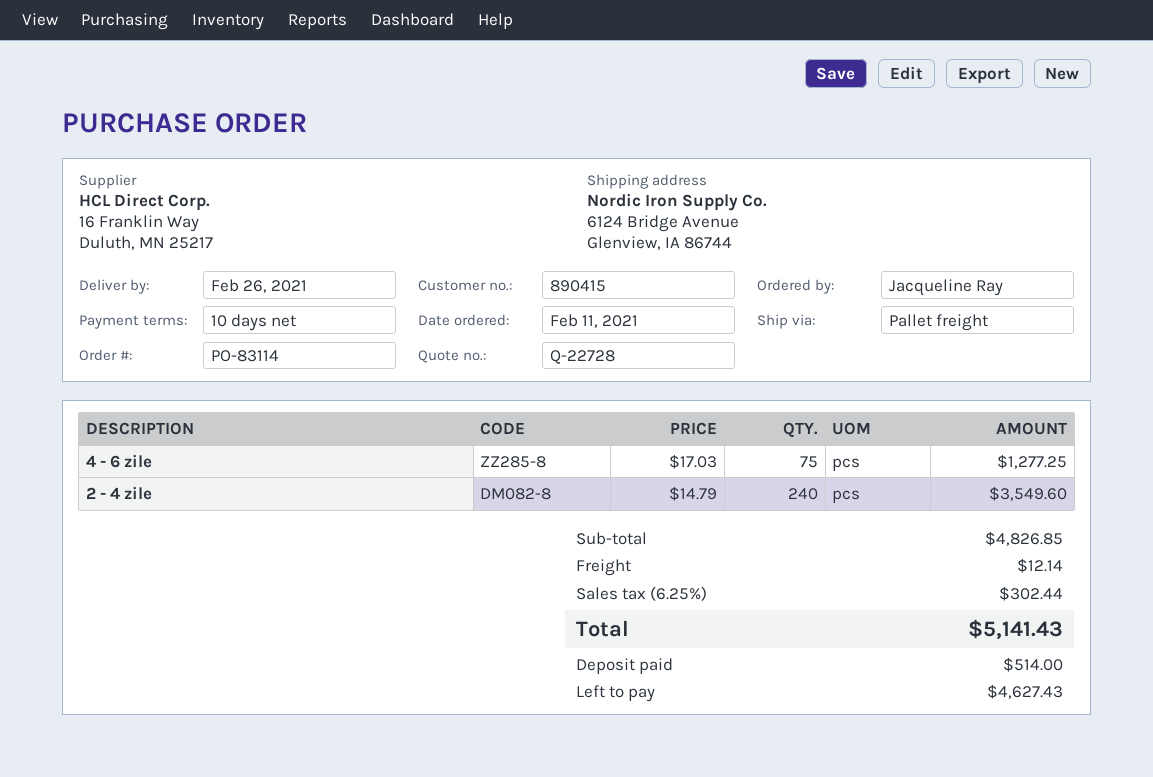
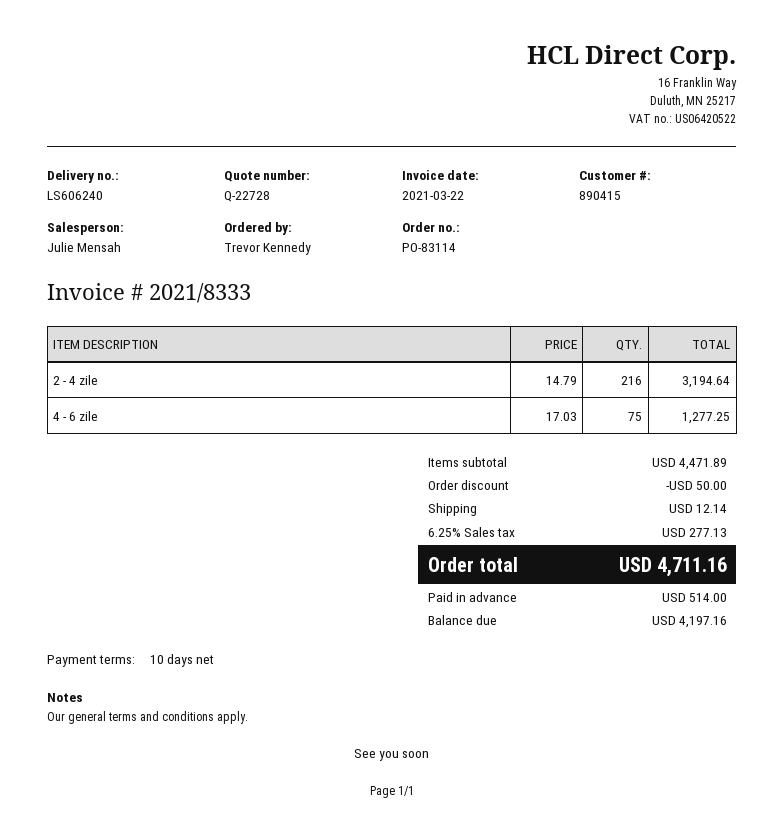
ordered by: Jacqueline Ray -> Trevor Kennedy
2 - 4 zile: 240 x 14.79 = 3549.60 -> 216 x 14.79 = 3194.64
subtotal: 4826.85 -> 4471.89
discount: none -> 50.00
tax: 6.25% = 302.44 -> 6.25% = 277.13
total: 5141.43 -> 4711.16
balance: 4627.43 -> 4197.16

